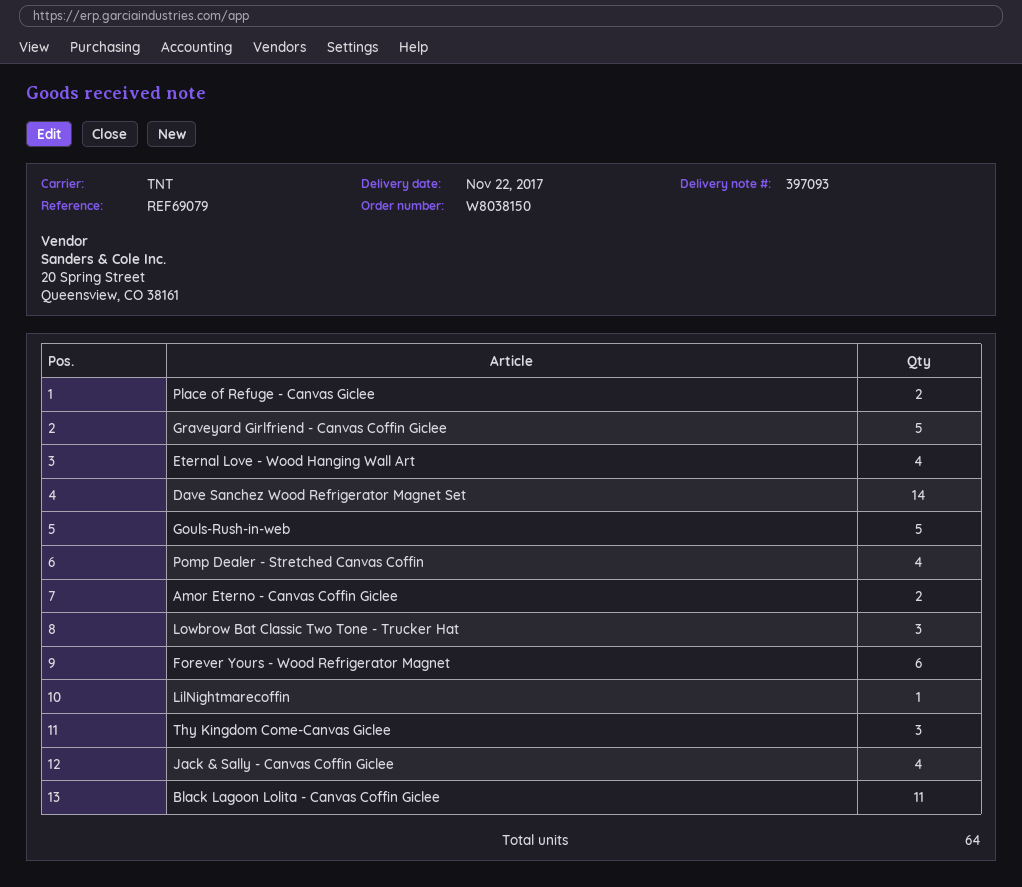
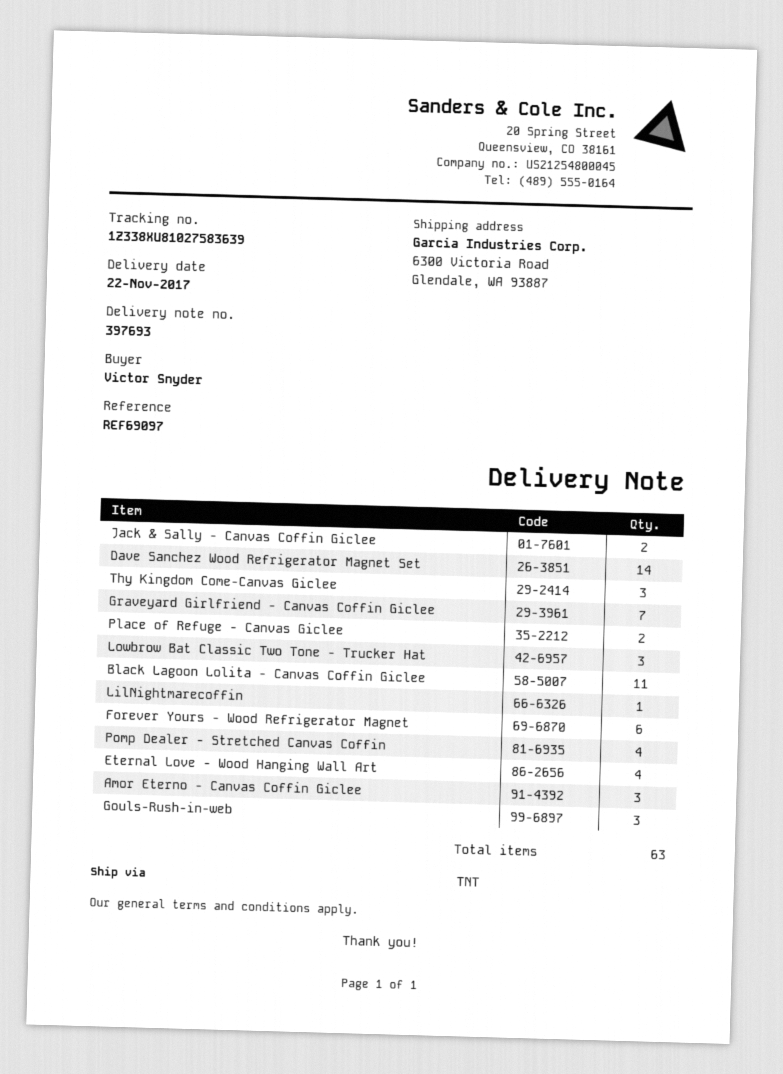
delivery note number: 397093 -> 397693
reference: REF69079 -> REF69097
Graveyard Girlfriend - Canvas Coffin Giclee: 5 -> 7
Gouls-Rush-in-web: 5 -> 3
Amor Eterno - Canvas Coffin Giclee: 2 -> 3
Jack & Sally - Canvas Coffin Giclee: 4 -> 2
total quantity: 64 -> 63

